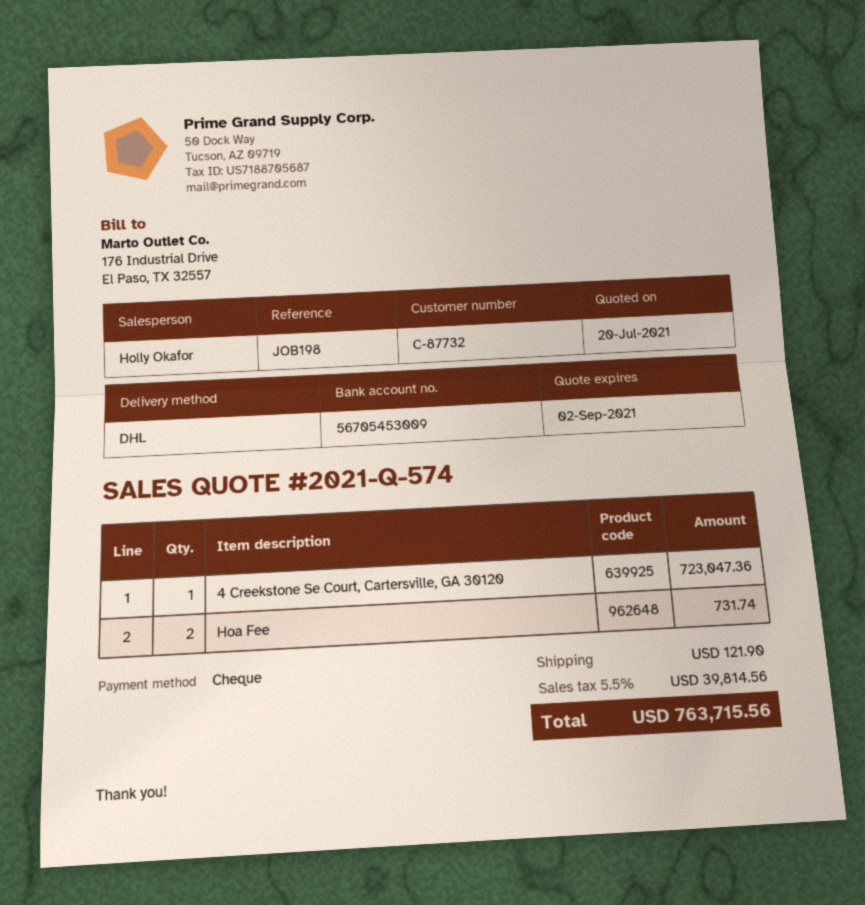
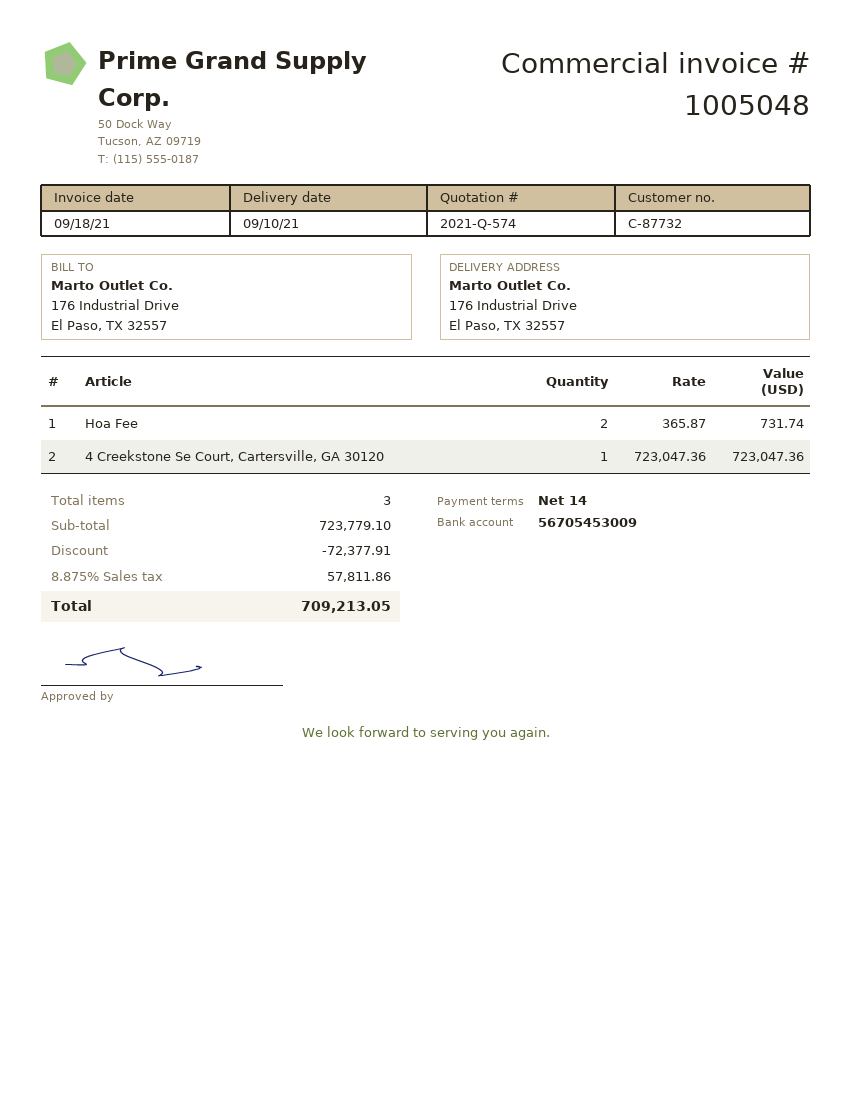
discount: none -> 72377.91
shipping: 121.90 -> none
tax: 5.5% = 39814.56 -> 8.875% = 57811.86
total: 763715.56 -> 709213.05

